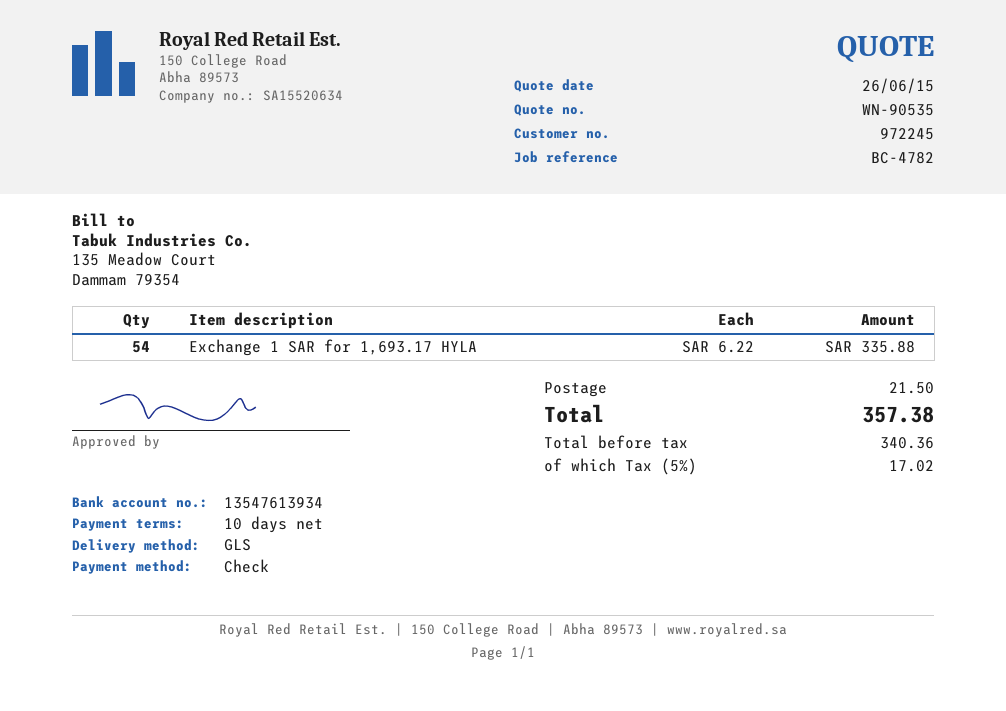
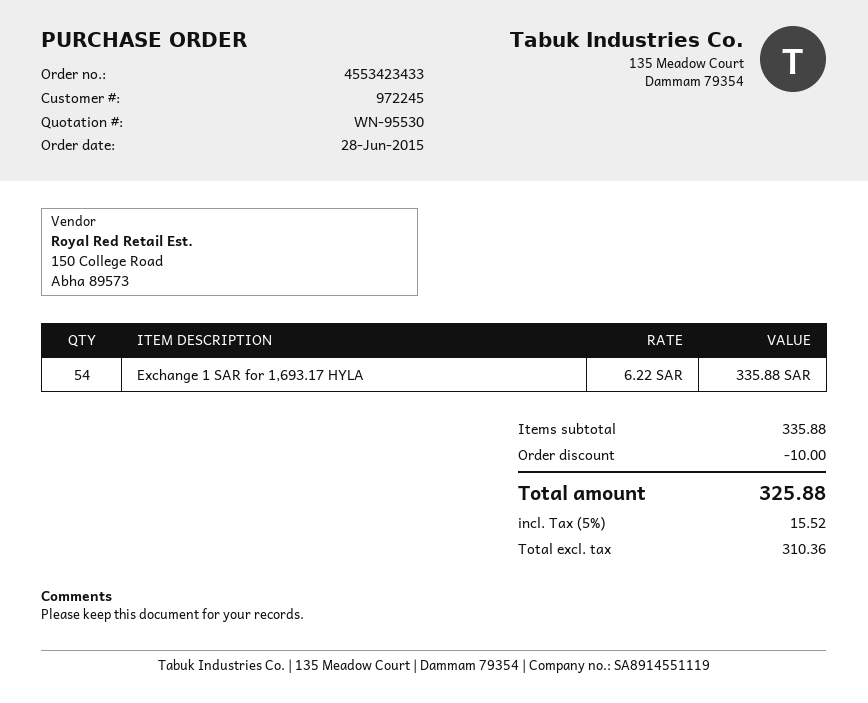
quote number: WN-90535 -> WN-95530
discount: none -> 10.00
shipping: 21.50 -> none
net: 340.36 -> 310.36
tax: 5% = 17.02 -> 5% = 15.52
total: 357.38 -> 325.88

